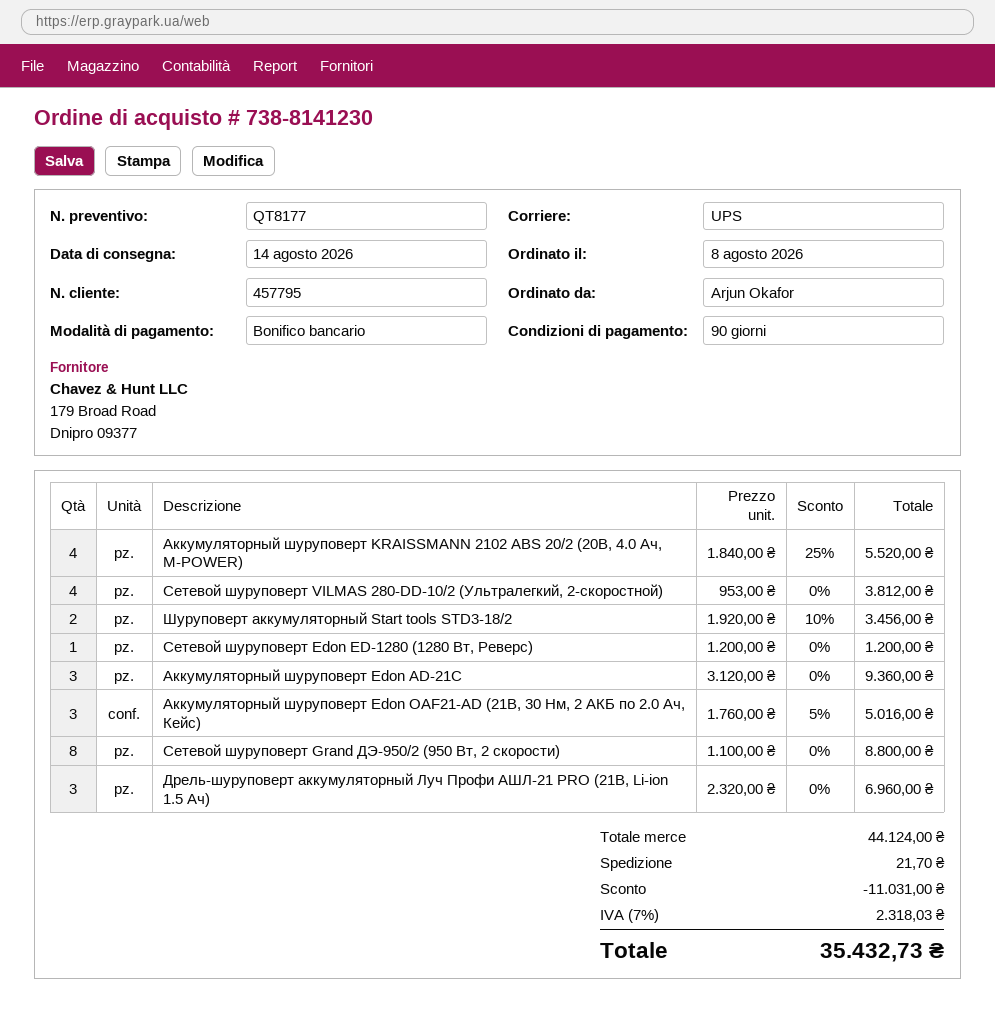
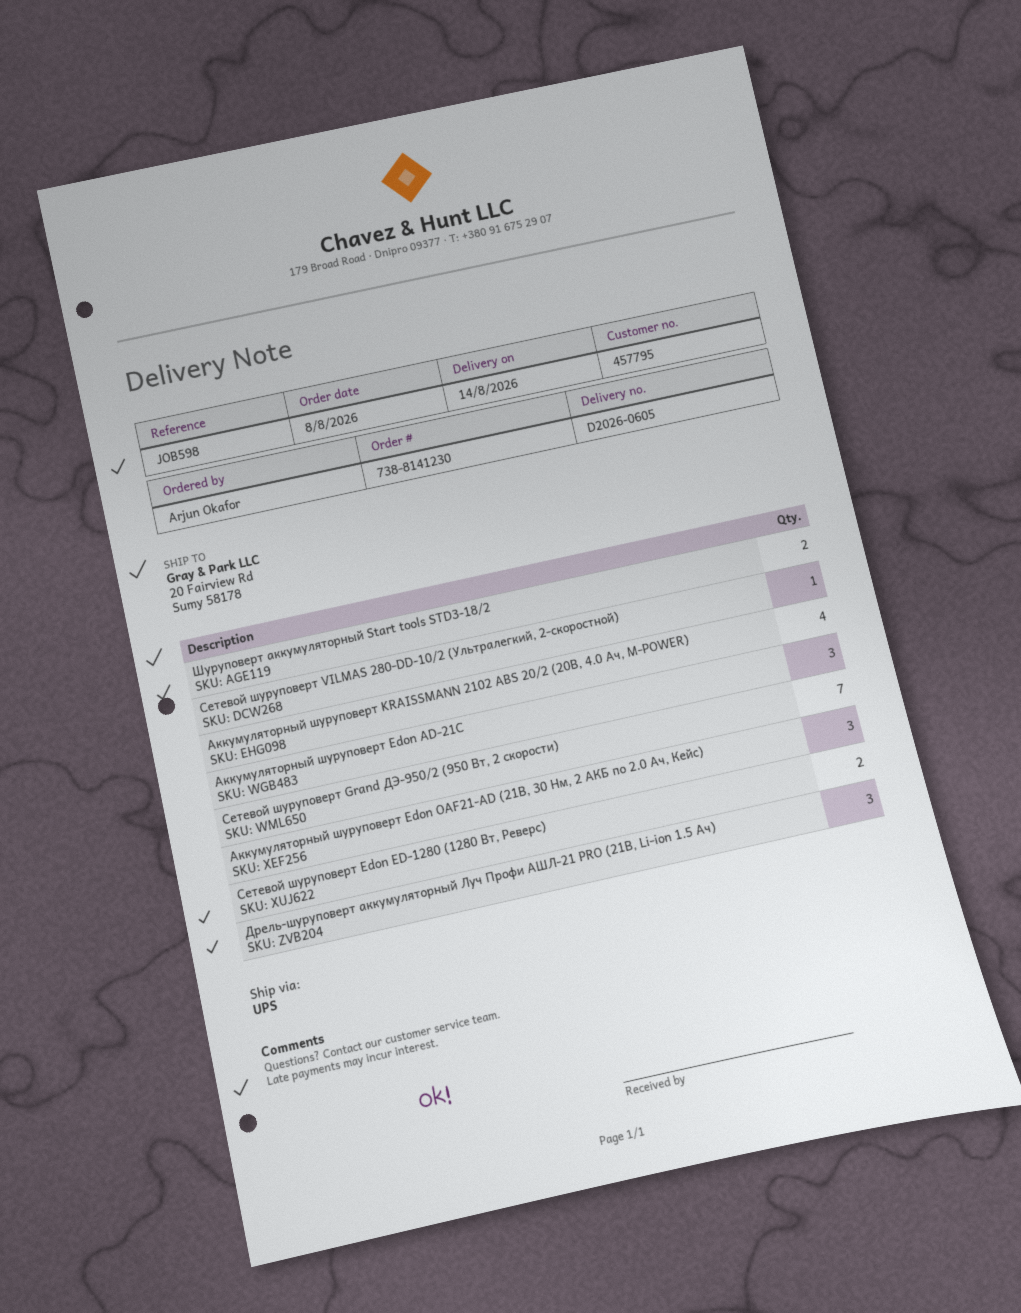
Сетевой шуруповерт VILMAS 280-DD-10/2 (Ультралегкий, 2-скоростной): 4 -> 1
Сетевой шуруповерт Edon ED-1280 (1280 Вт, Реверс): 1 -> 2
Сетевой шуруповерт Grand ДЭ-950/2 (950 Вт, 2 скорости): 8 -> 7

